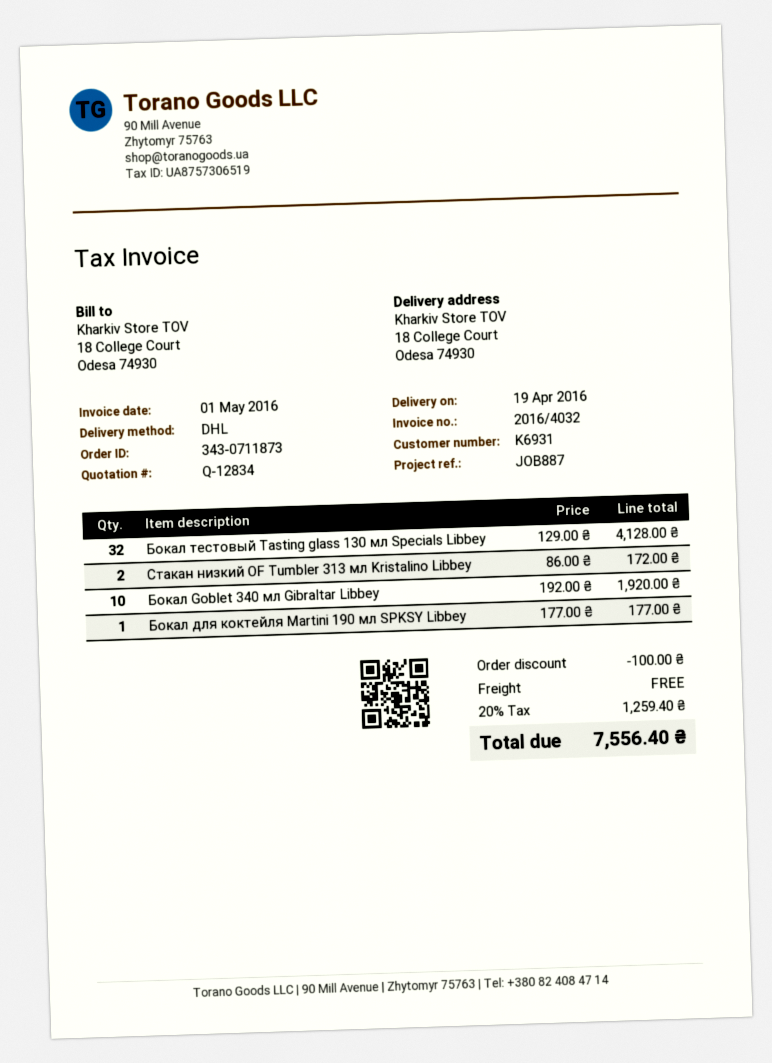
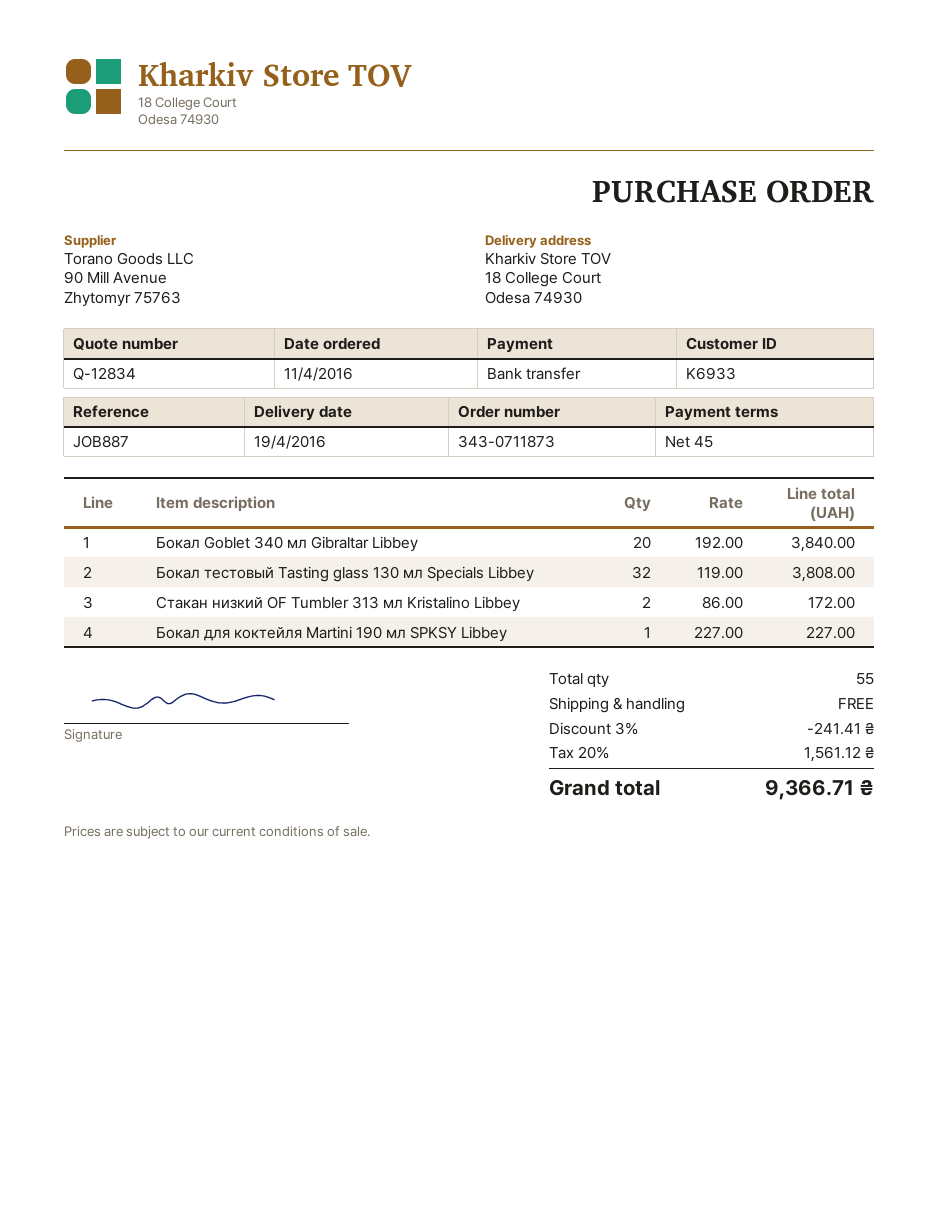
customer number: K6931 -> K6933
Бокал тестовый Tasting glass 130 мл Specials Libbey: 32 x 129.00 = 4128.00 -> 32 x 119.00 = 3808.00
Бокал Goblet 340 мл Gibraltar Libbey: 10 x 192.00 = 1920.00 -> 20 x 192.00 = 3840.00
Бокал для коктейля Martini 190 мл SPKSY Libbey: 1 x 177.00 = 177.00 -> 1 x 227.00 = 227.00
discount: 100.00 -> 241.41
tax: 20% = 1259.40 -> 20% = 1561.12
total: 7556.40 -> 9366.71

